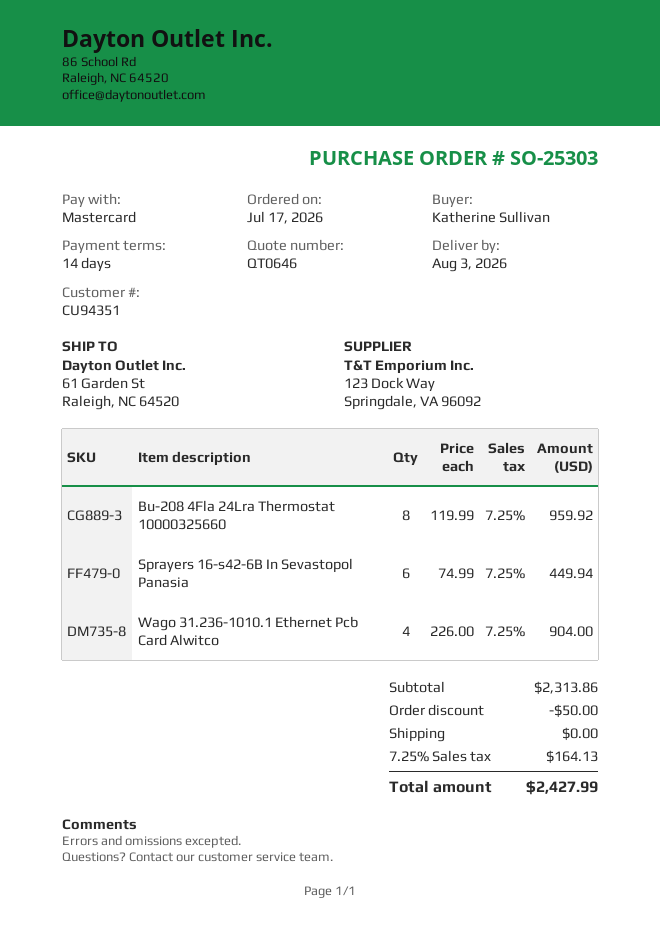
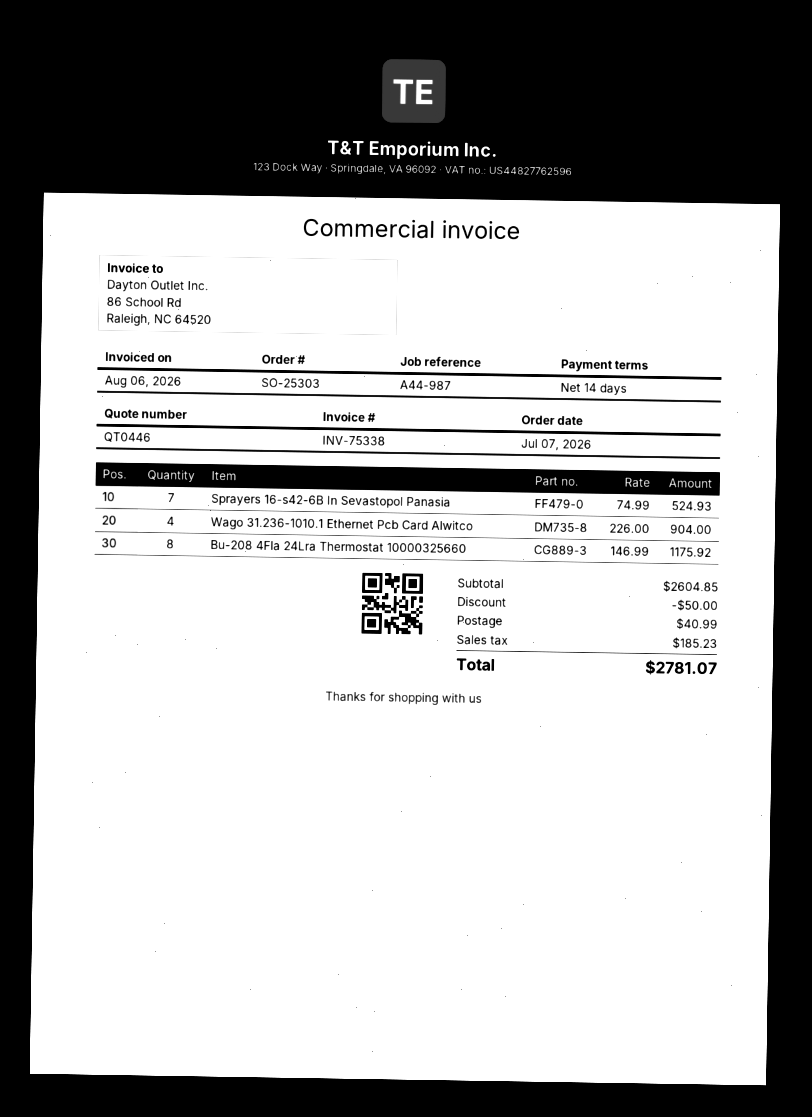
quote number: QT0646 -> QT0446
order date: 2026-07-17 -> 2026-07-07
Bu-208 4Fla 24Lra Thermostat 10000325660: 8 x 119.99 = 959.92 -> 8 x 146.99 = 1175.92
Sprayers 16-s42-6B In Sevastopol Panasia: 6 x 74.99 = 449.94 -> 7 x 74.99 = 524.93
subtotal: 2313.86 -> 2604.85
shipping: 0.00 -> 40.99
tax: 164.13 -> 185.23
total: 2427.99 -> 2781.07

